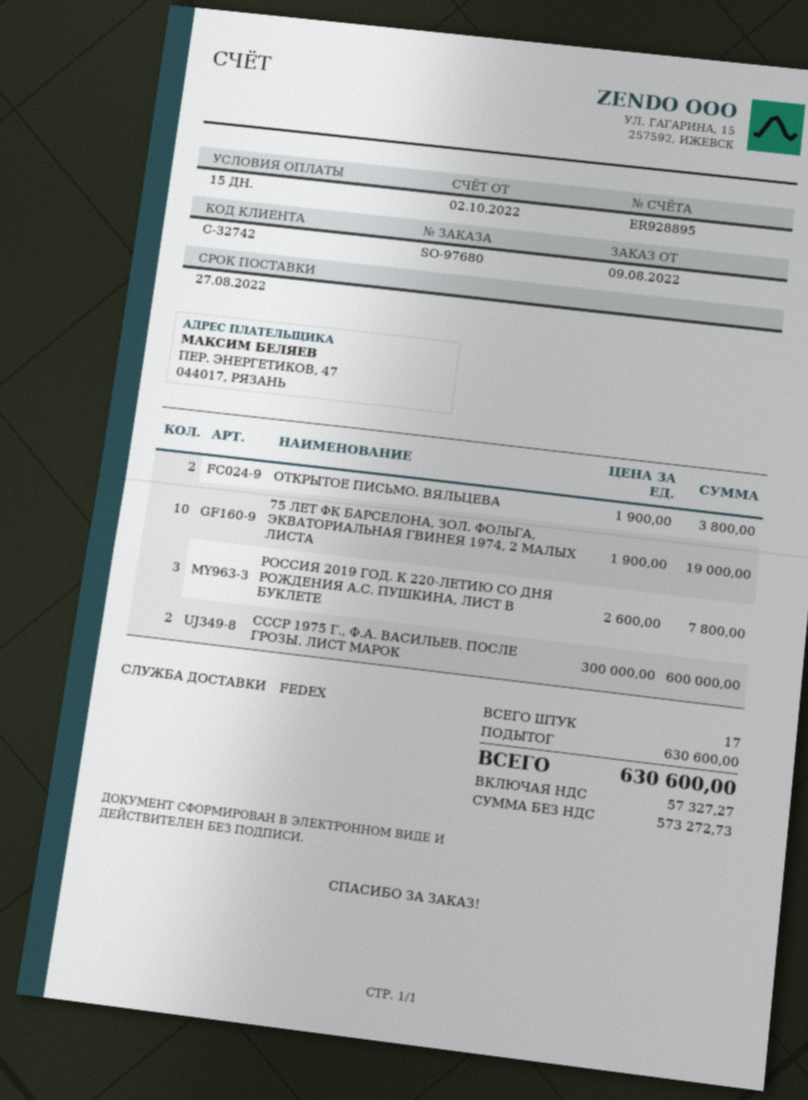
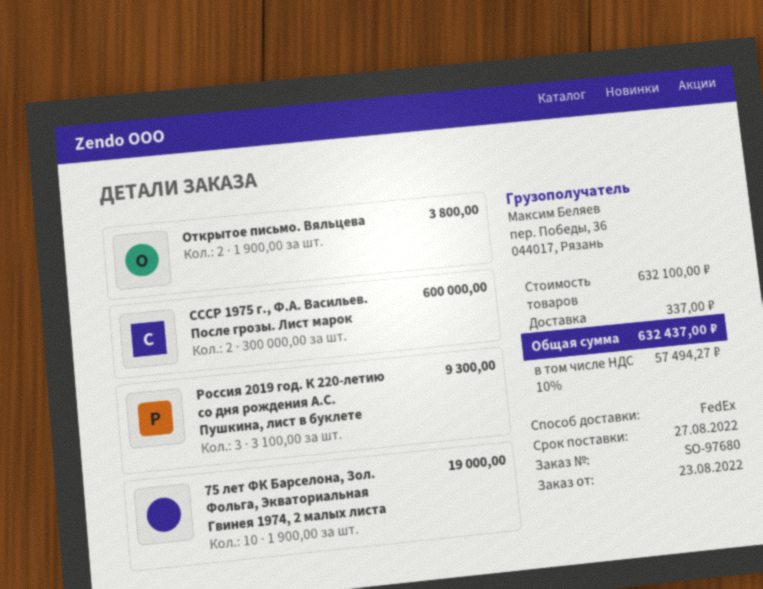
order date: 2022-08-09 -> 2022-08-23
РОССИЯ 2019 ГОД. К 220-ЛЕТИЮ СО ДНЯ РОЖДЕНИЯ А.С. ПУШКИНА, ЛИСТ В БУКЛЕТЕ: 3 x 2600.00 = 7800.00 -> 3 x 3100.00 = 9300.00
subtotal: 630600.00 -> 632100.00
shipping: none -> 337.00
tax: 57327.27 -> 57494.27
total: 630600.00 -> 632437.00

